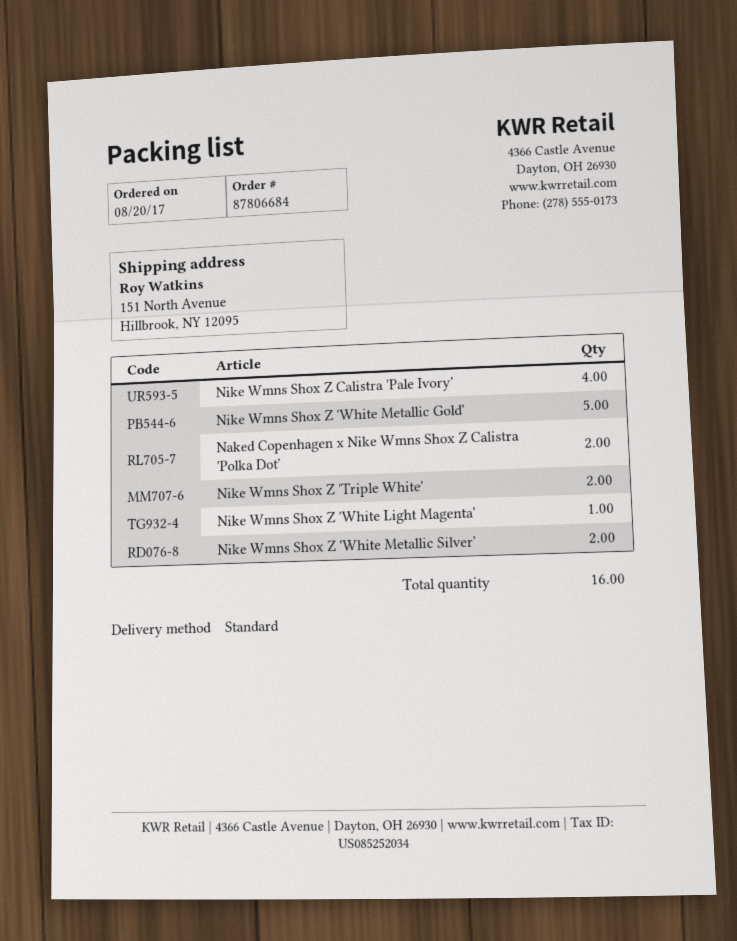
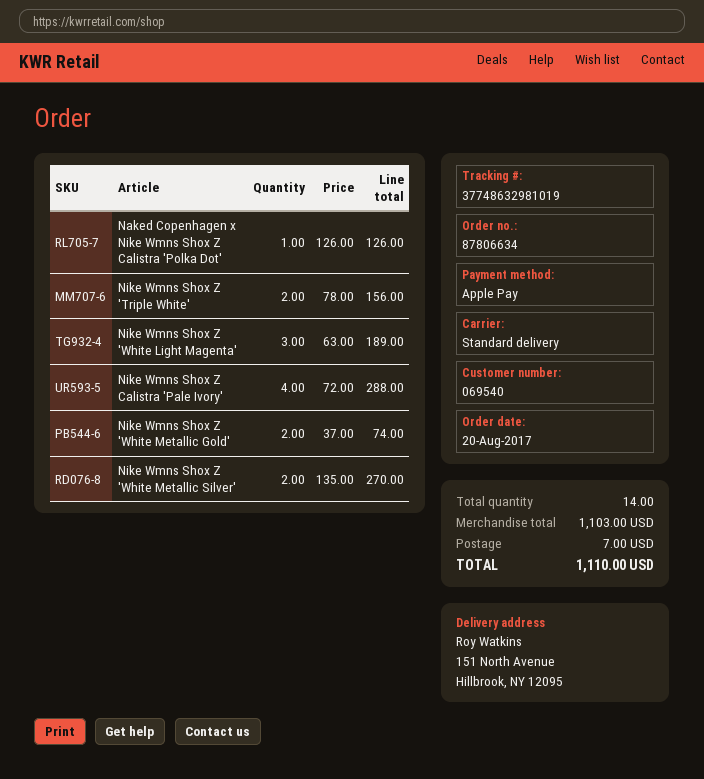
order number: 87806684 -> 87806634
Nike Wmns Shox Z 'White Metallic Gold': 5 -> 2
Naked Copenhagen x Nike Wmns Shox Z Calistra 'Polka Dot': 2 -> 1
Nike Wmns Shox Z 'White Light Magenta': 1 -> 3
total quantity: 16 -> 14

